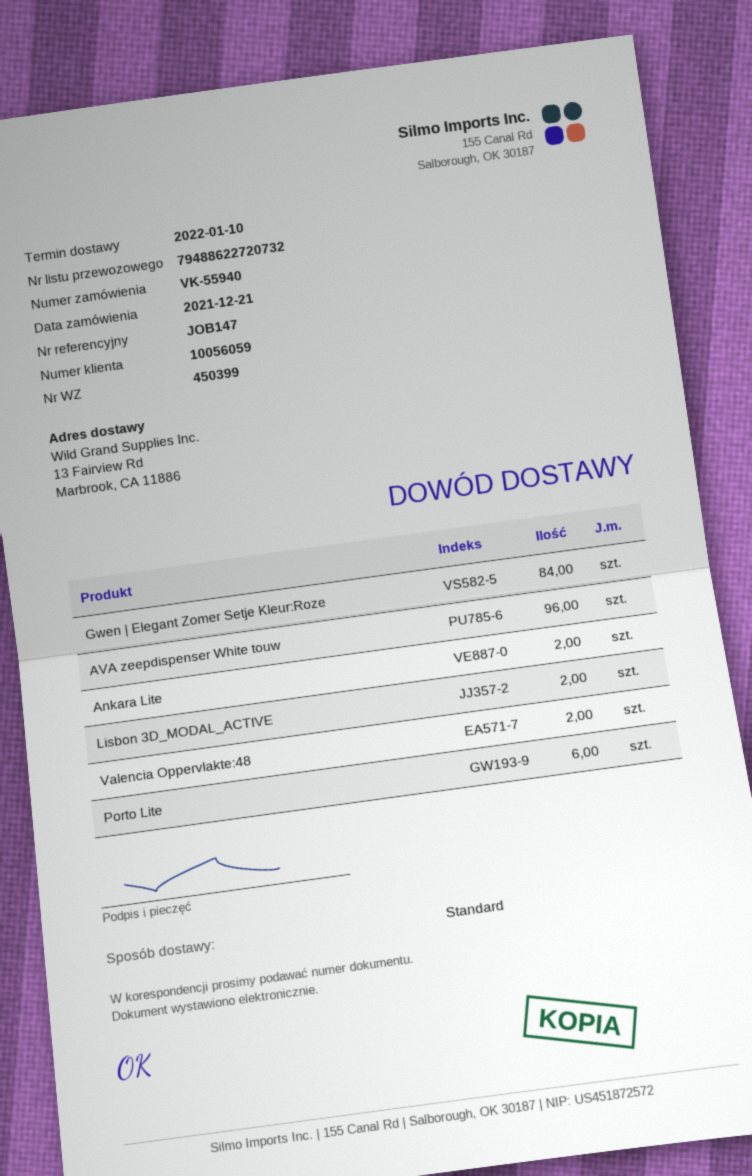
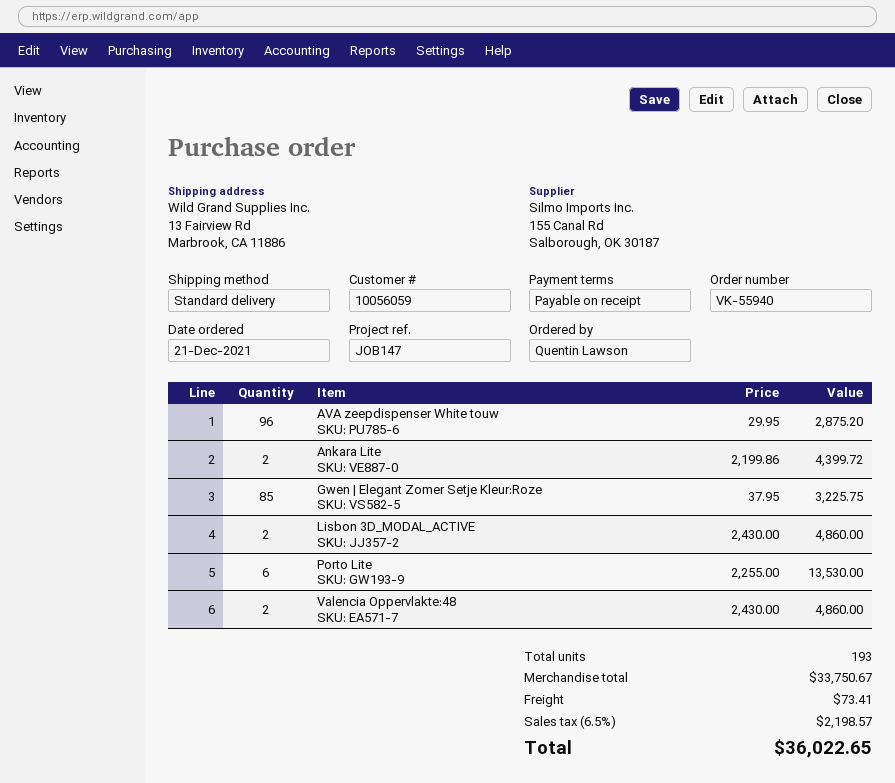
Gwen | Elegant Zomer Setje Kleur:Roze: 84 -> 85

